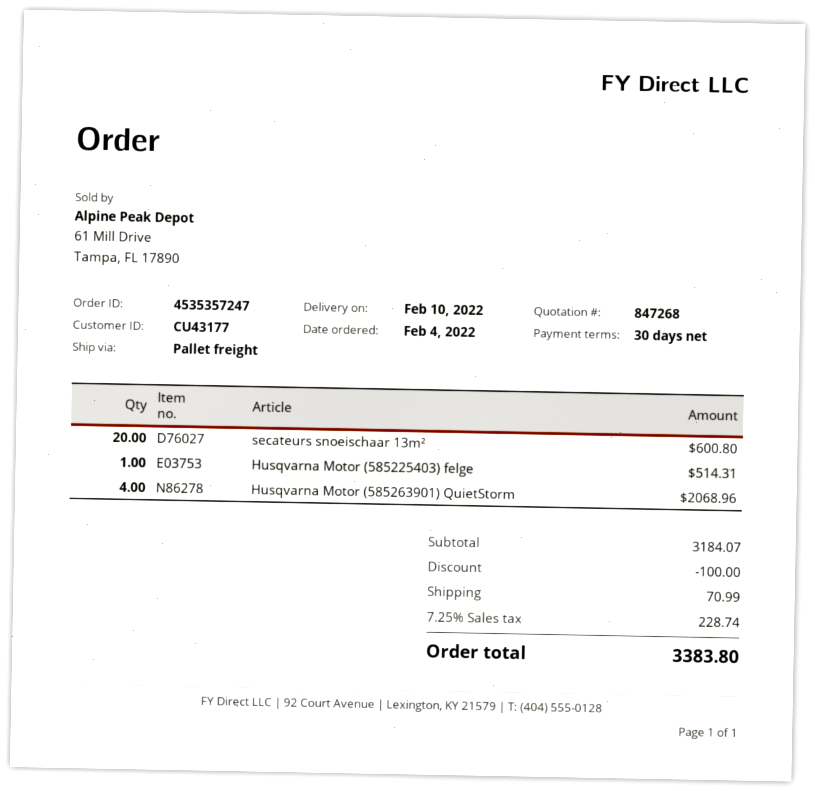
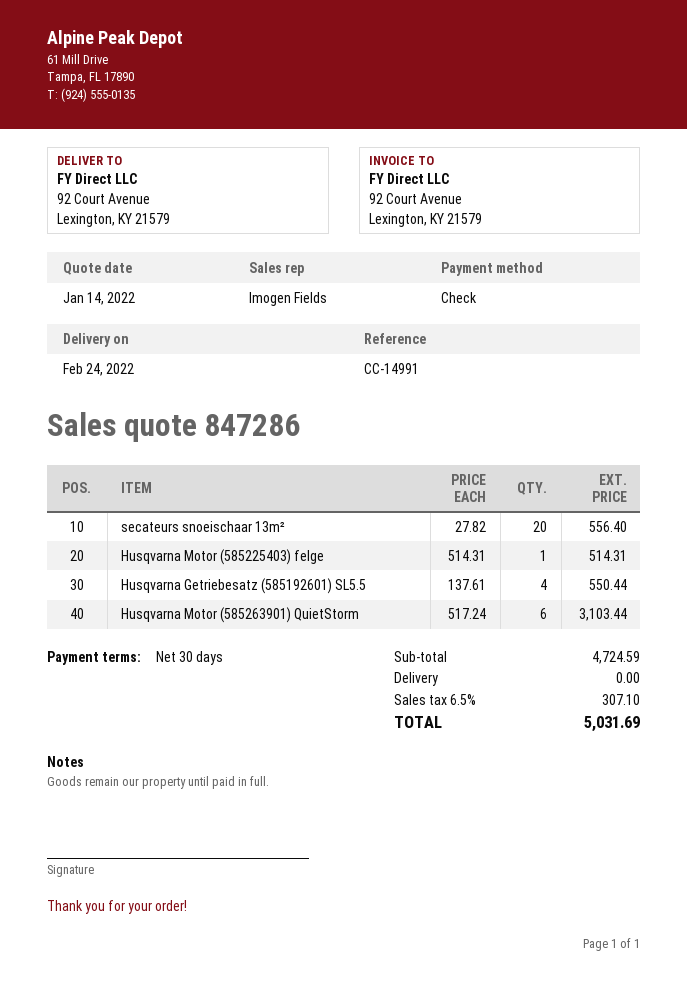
quote number: 847268 -> 847286
delivery date: 2022-02-10 -> 2022-02-24
secateurs snoeischaar 13m²: 20 for 600.80 -> 20 for 556.40
Husqvarna Motor (585263901) QuietStorm: 4 for 2068.96 -> 6 for 3103.44
Husqvarna Getriebesatz (585192601) SL5.5: none -> 4 for 550.44
subtotal: 3184.07 -> 4724.59
discount: 100.00 -> none
shipping: 70.99 -> 0.00
tax: 7.25% = 228.74 -> 6.5% = 307.10
total: 3383.80 -> 5031.69

